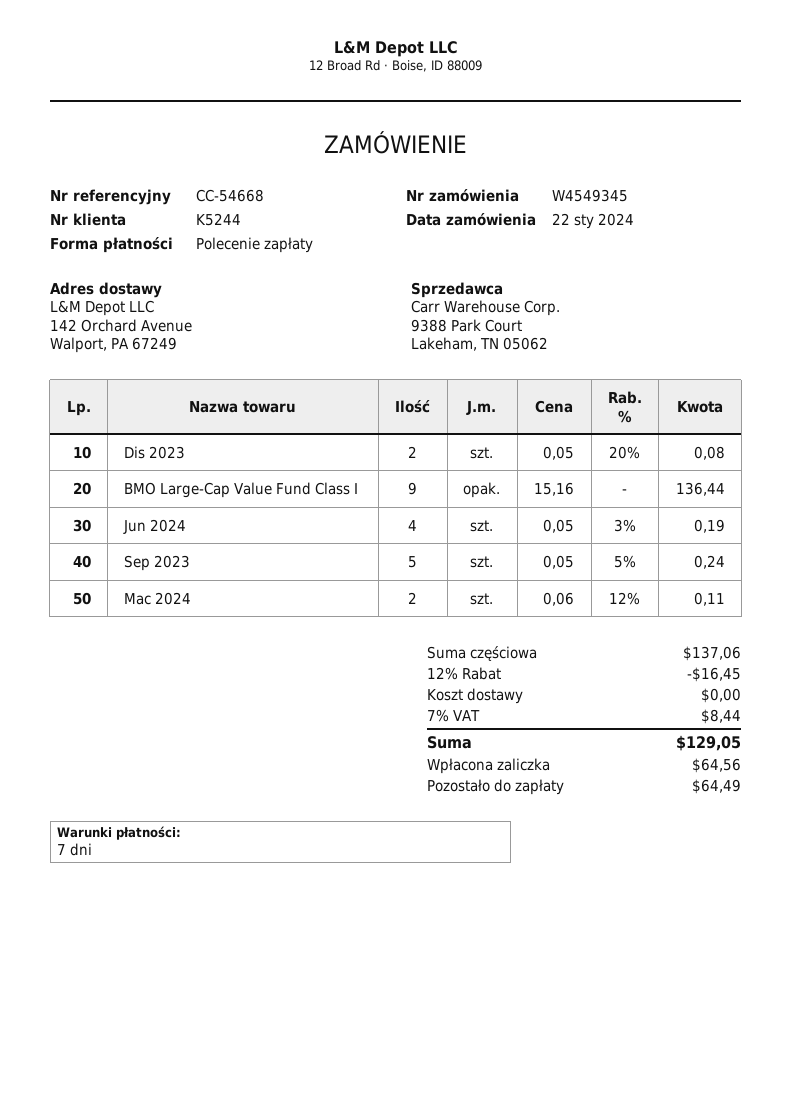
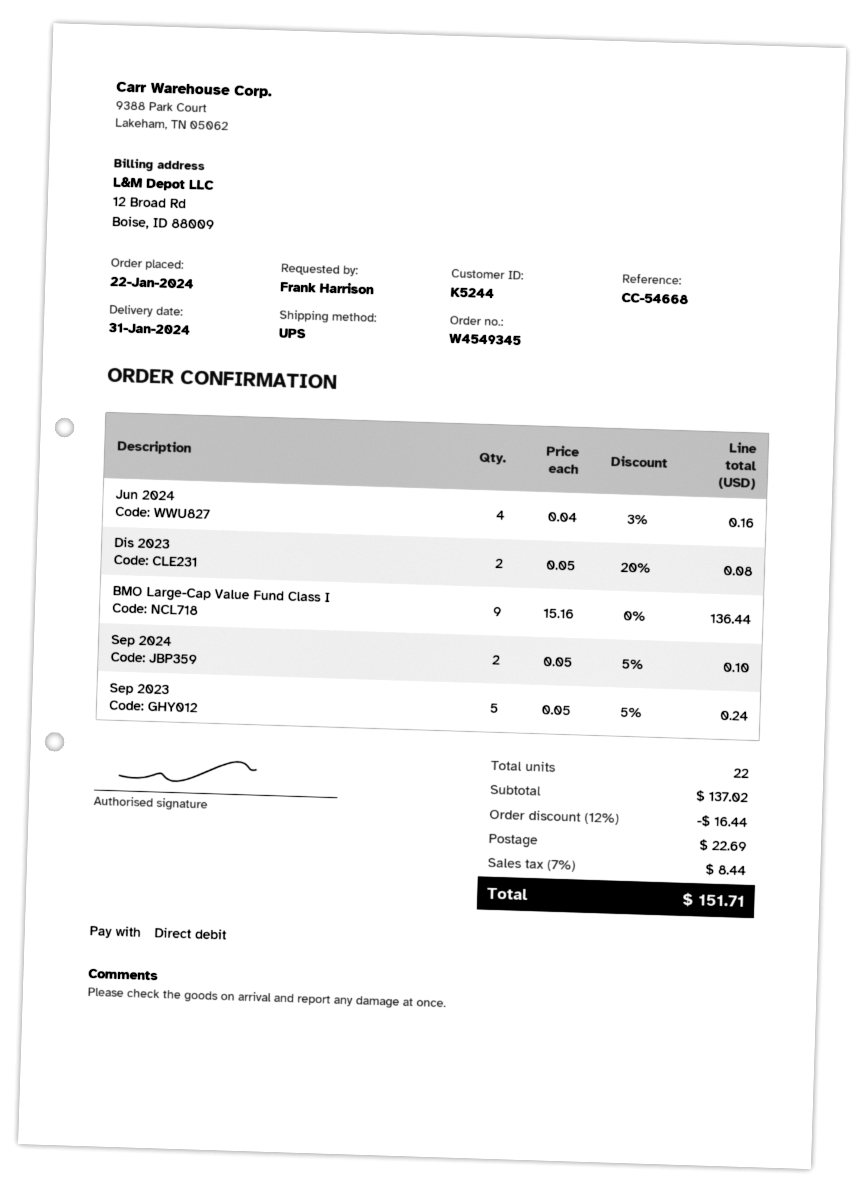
Jun 2024: 4 x 0.05 - 3% = 0.19 -> 4 x 0.04 - 3% = 0.16
Mac 2024: 2 x 0.06 - 12% = 0.11 -> none
Sep 2024: none -> 2 x 0.05 - 5% = 0.10
subtotal: 137.06 -> 137.02
discount: 12% = 16.45 -> 12% = 16.44
shipping: 0.00 -> 22.69
total: 129.05 -> 151.71

